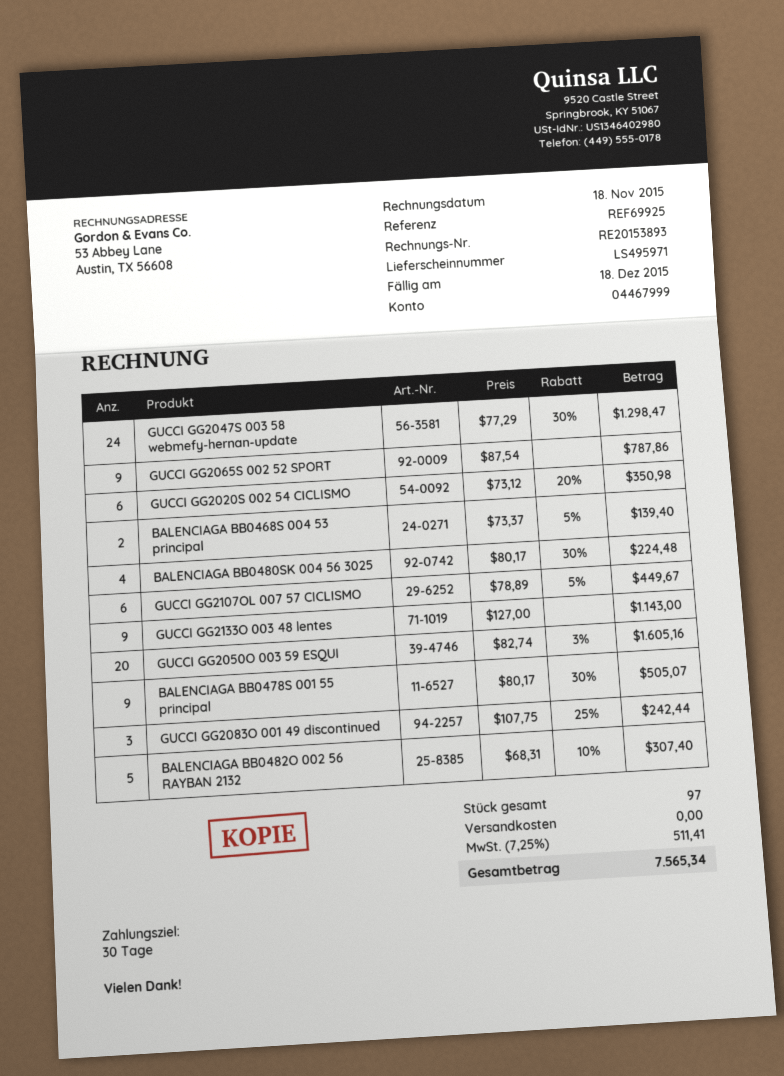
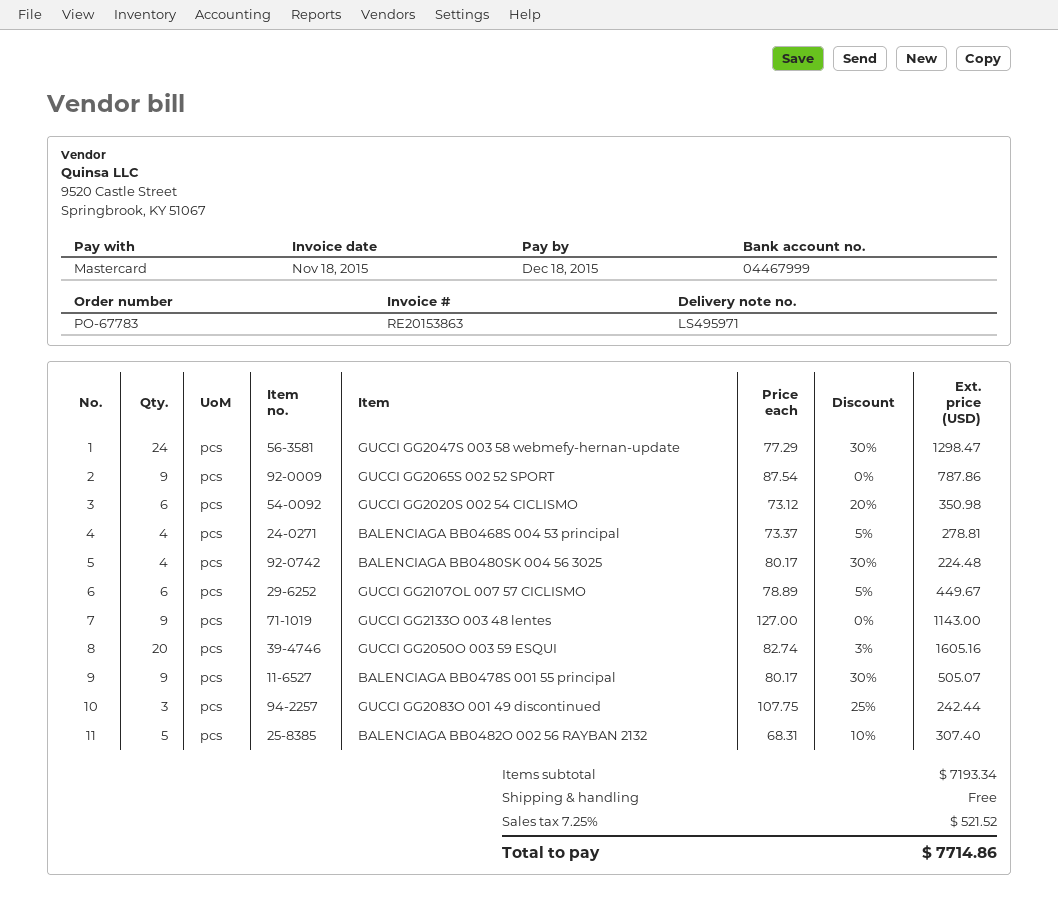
invoice number: RE20153893 -> RE20153863
BALENCIAGA BB0468S 004 53 principal: 2 x 73.37 - 5% = 139.40 -> 4 x 73.37 - 5% = 278.81
tax: 7.25% = 511.41 -> 7.25% = 521.52
total: 7565.34 -> 7714.86

